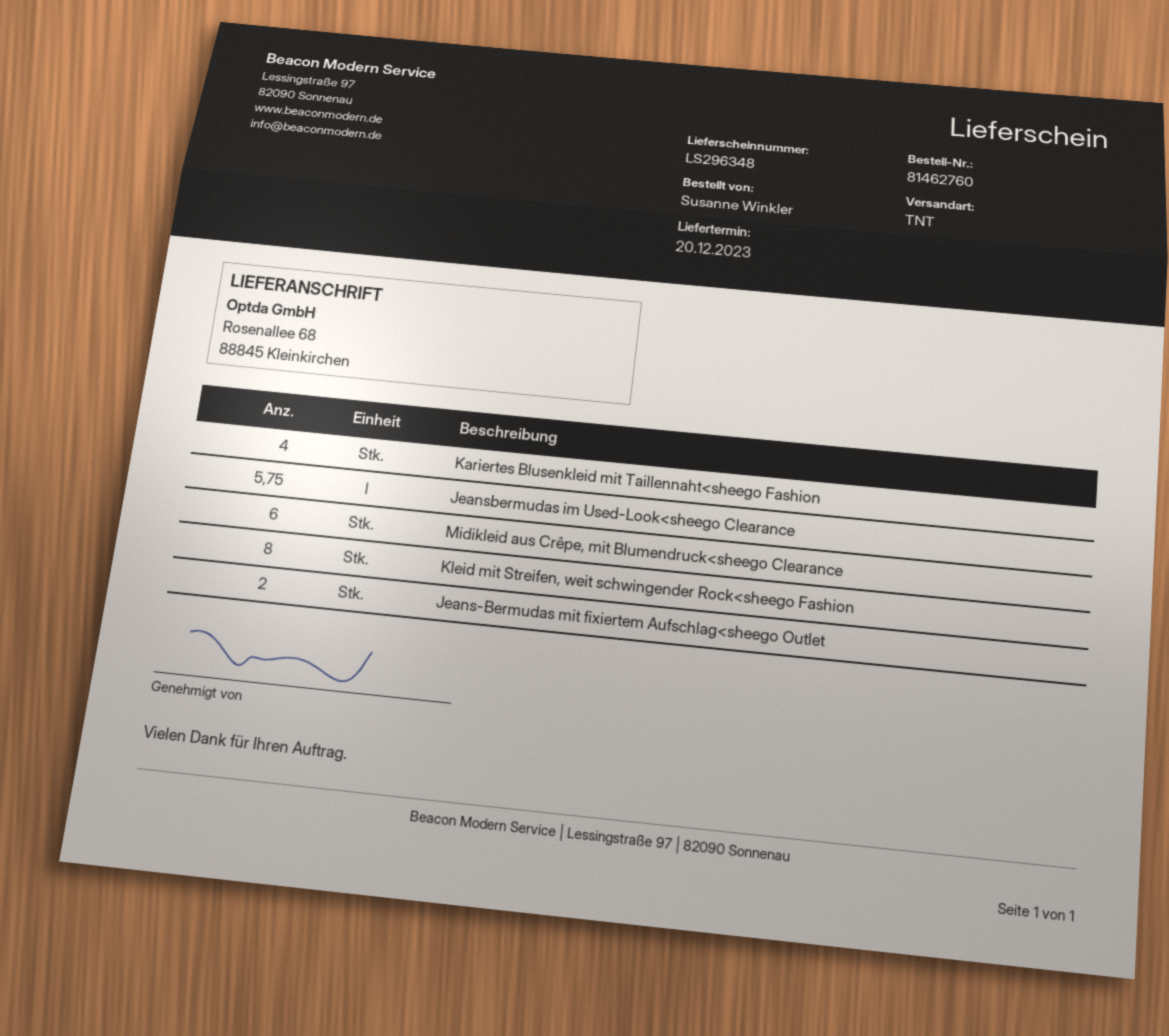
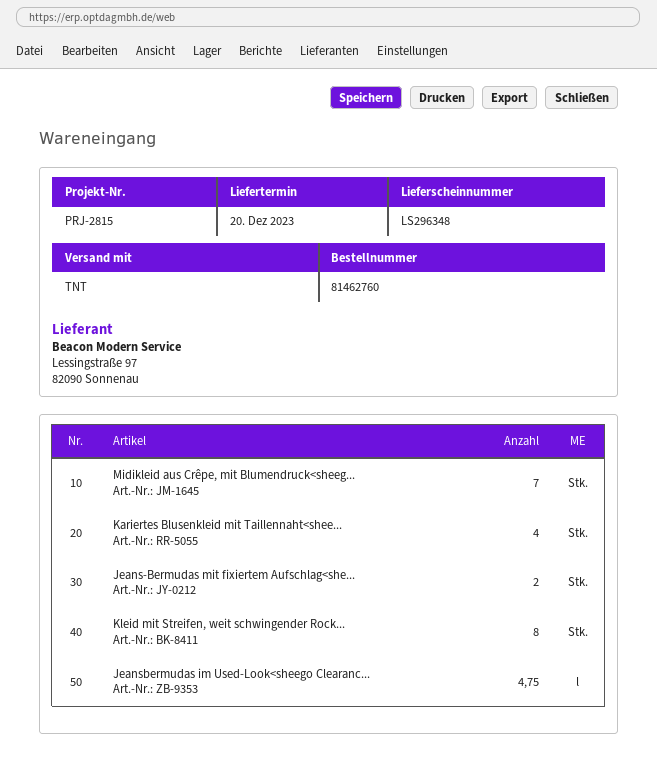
Jeansbermudas im Used-Look<sheego Clearance: 5.75 -> 4.75
Midikleid aus Crêpe, mit Blumendruck<sheego Clearance: 6 -> 7

